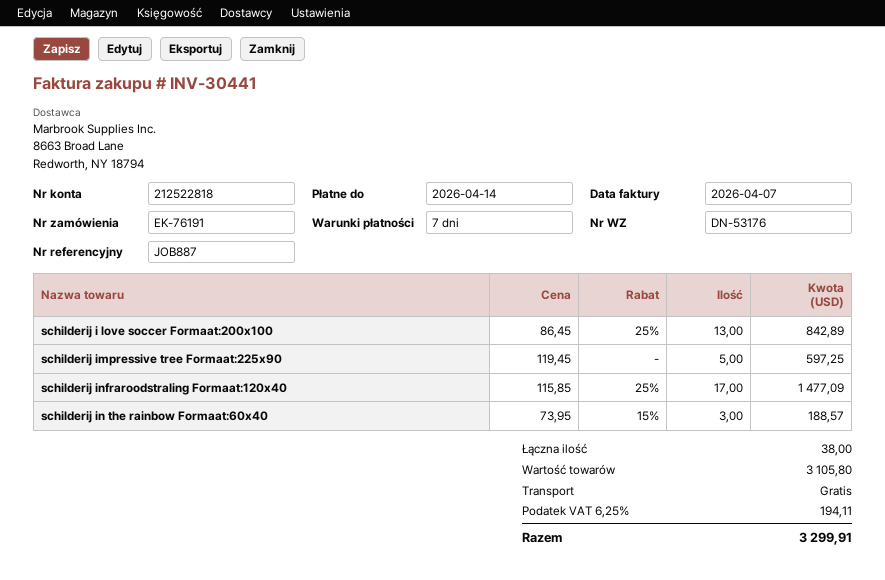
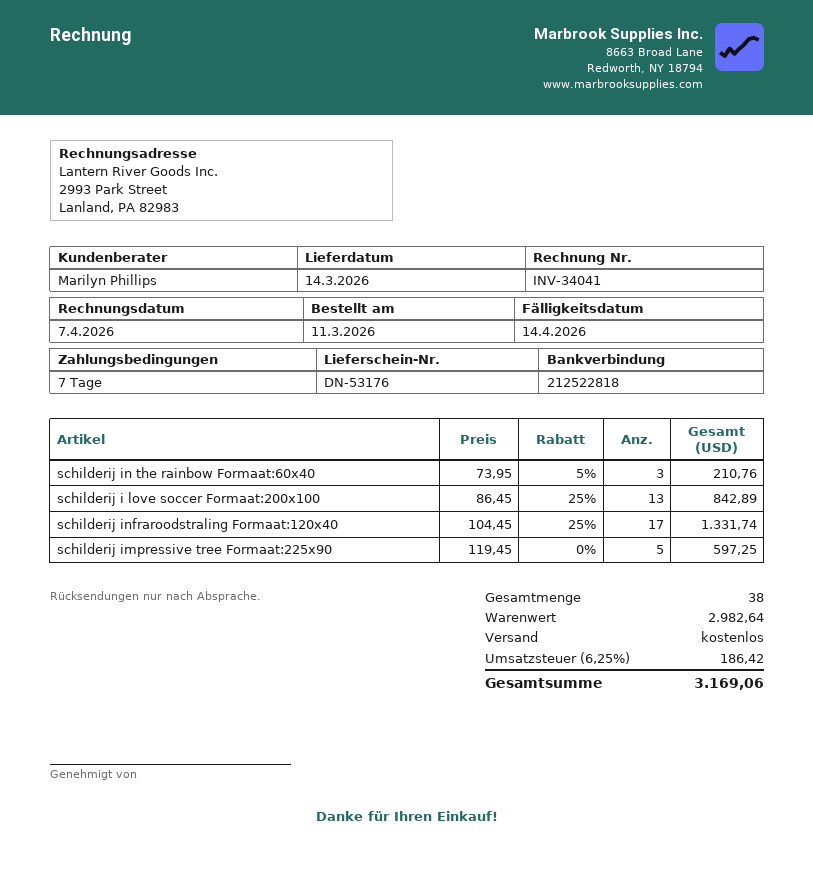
invoice number: INV-30441 -> INV-34041
schilderij infraroodstraling Formaat:120x40: 17 x 115.85 - 25% = 1477.09 -> 17 x 104.45 - 25% = 1331.74
schilderij in the rainbow Formaat:60x40: 3 x 73.95 - 15% = 188.57 -> 3 x 73.95 - 5% = 210.76
subtotal: 3105.80 -> 2982.64
tax: 6.25% = 194.11 -> 6.25% = 186.42
total: 3299.91 -> 3169.06

